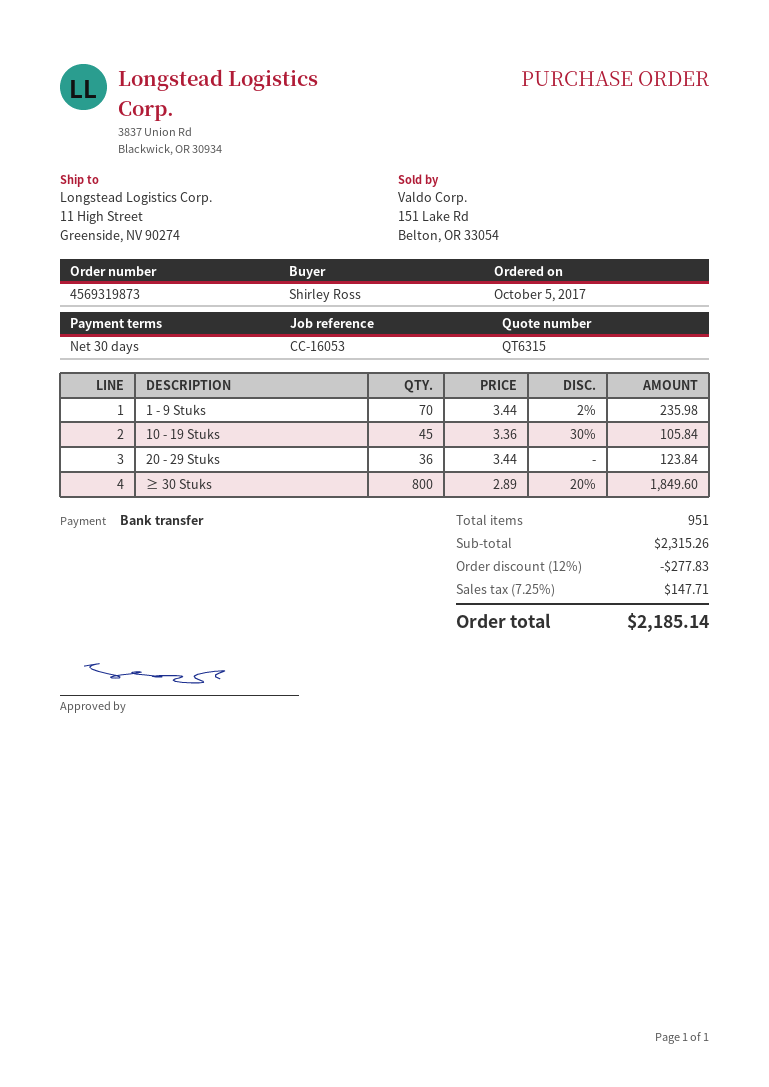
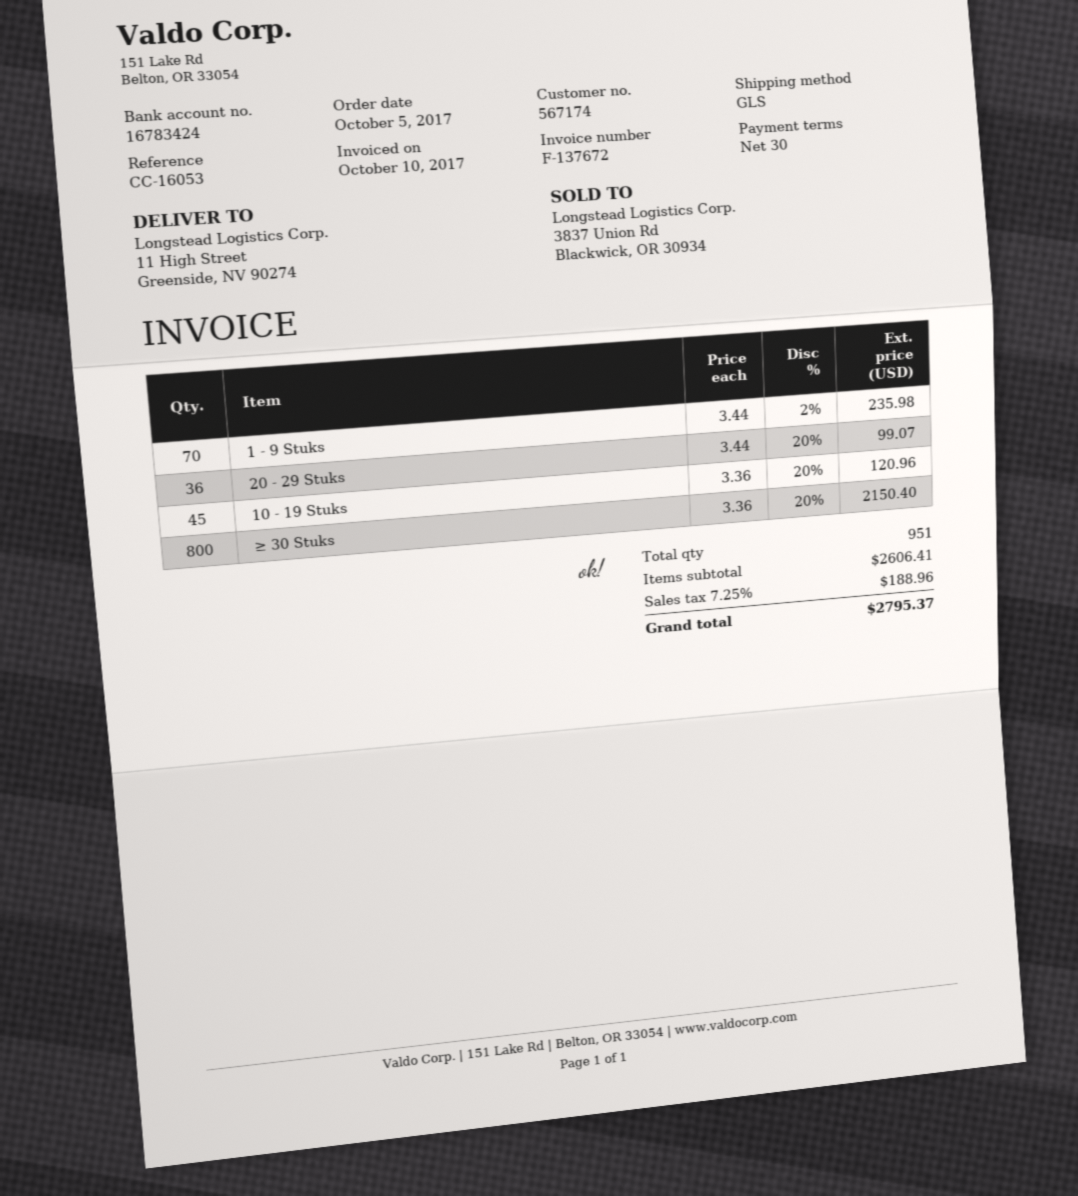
10 - 19 Stuks: 45 x 3.36 - 30% = 105.84 -> 45 x 3.36 - 20% = 120.96
20 - 29 Stuks: 36 x 3.44 = 123.84 -> 36 x 3.44 - 20% = 99.07
≥ 30 Stuks: 800 x 2.89 - 20% = 1849.60 -> 800 x 3.36 - 20% = 2150.40
subtotal: 2315.26 -> 2606.41
discount: 12% = 277.83 -> none
tax: 7.25% = 147.71 -> 7.25% = 188.96
total: 2185.14 -> 2795.37

